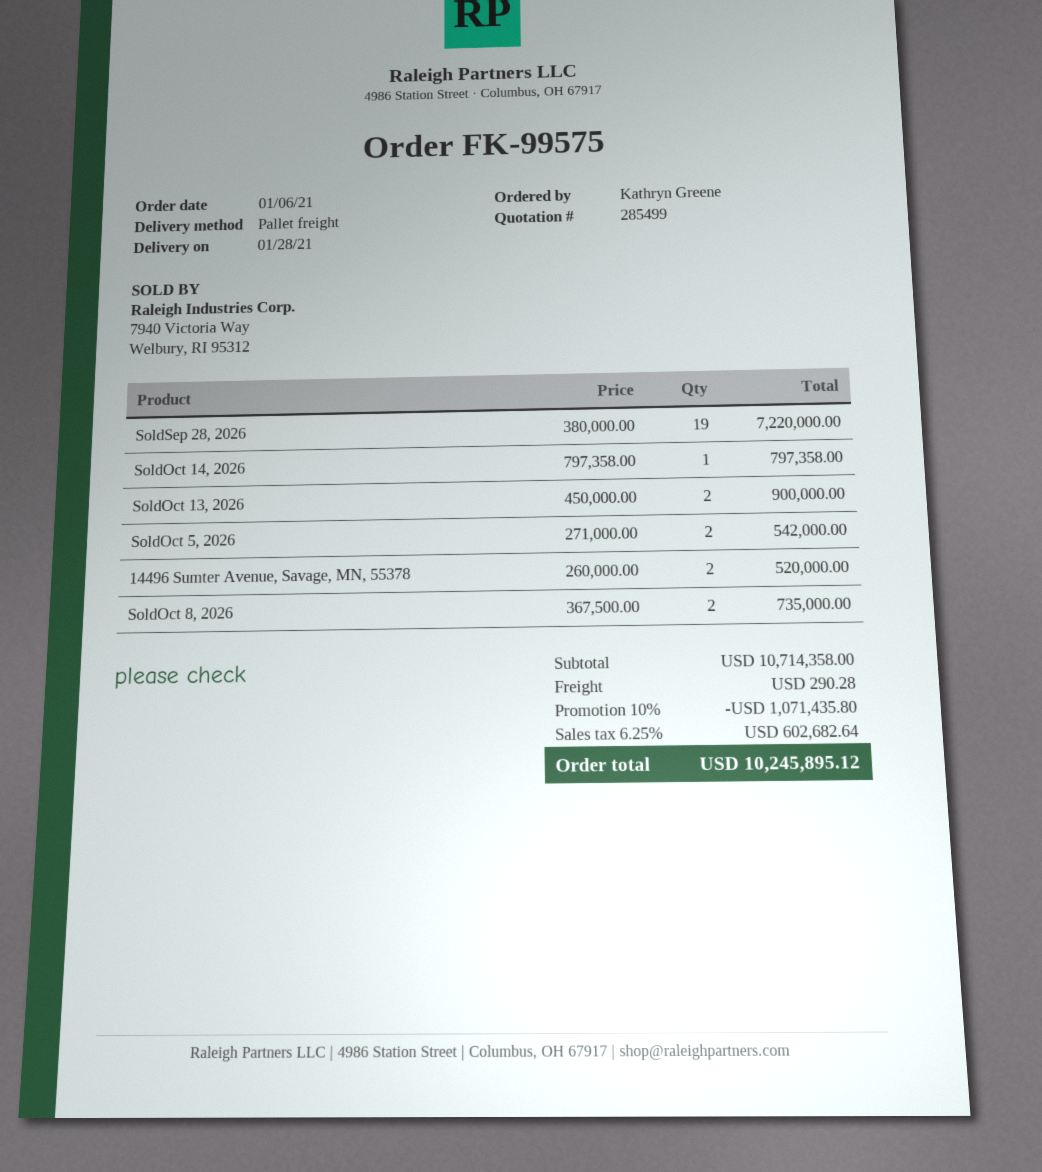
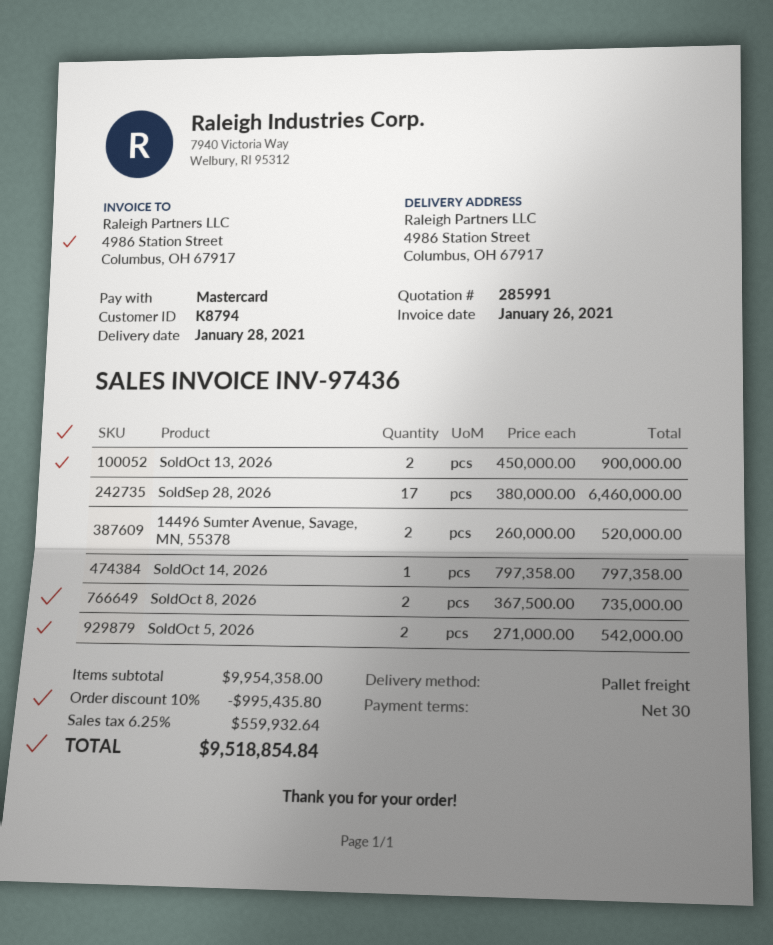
quote number: 285499 -> 285991
SoldSep 28, 2026: 19 x 380000.00 = 7220000.00 -> 17 x 380000.00 = 6460000.00
subtotal: 10714358.00 -> 9954358.00
discount: 10% = 1071435.80 -> 10% = 995435.80
shipping: 290.28 -> none
tax: 6.25% = 602682.64 -> 6.25% = 559932.64
total: 10245895.12 -> 9518854.84

